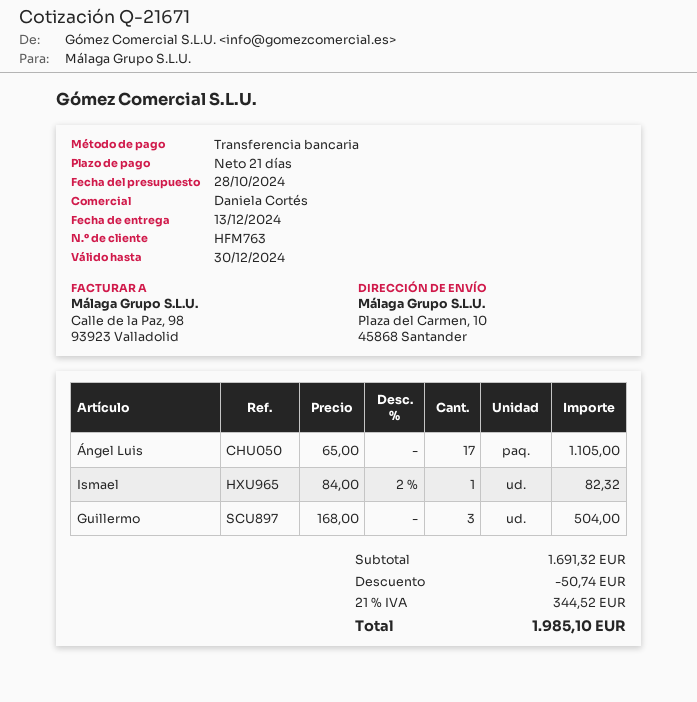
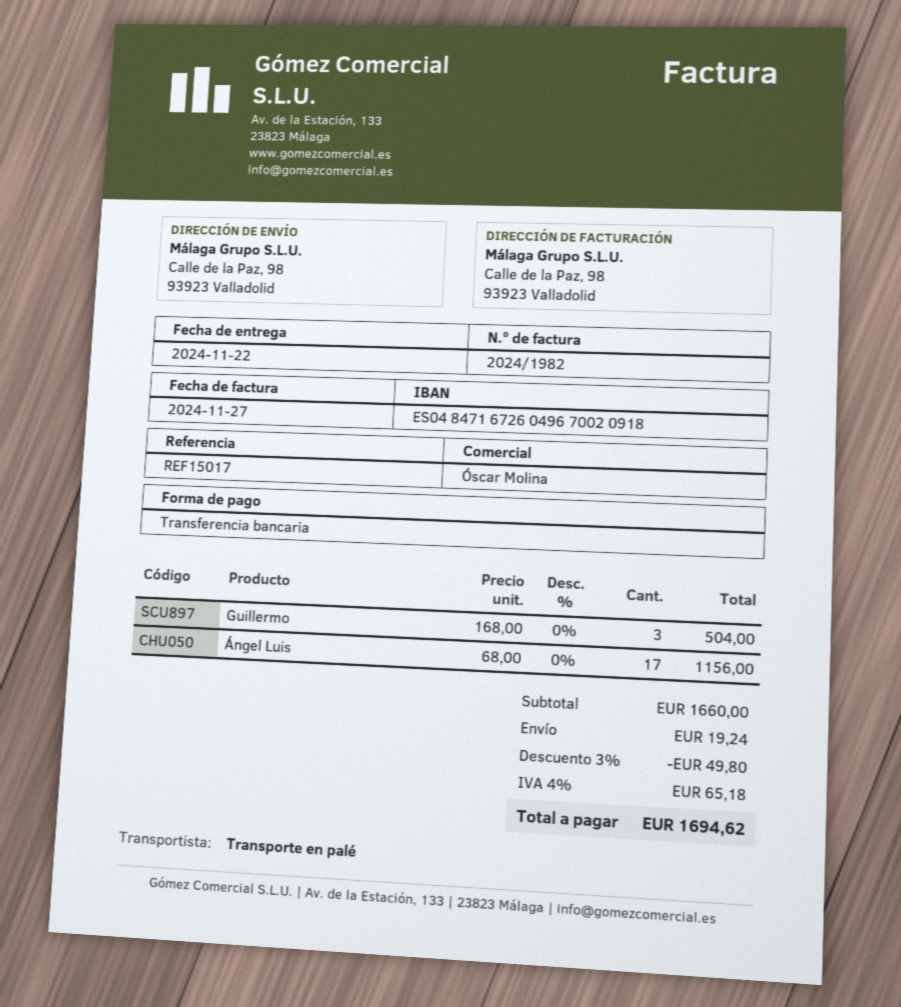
delivery date: 2024-12-13 -> 2024-11-22
sales rep: Daniela Cortés -> Óscar Molina
ship to: Plaza del Carmen, 10, 45868 Santander -> Calle de la Paz, 98, 93923 Valladolid
Ángel Luis: 17 x 65.00 = 1105.00 -> 17 x 68.00 = 1156.00
Ismael: 1 x 84.00 - 2% = 82.32 -> none
subtotal: 1691.32 -> 1660.00
discount: 50.74 -> 49.80
shipping: none -> 19.24
tax: 21% = 344.52 -> 4% = 65.18
total: 1985.10 -> 1694.62

